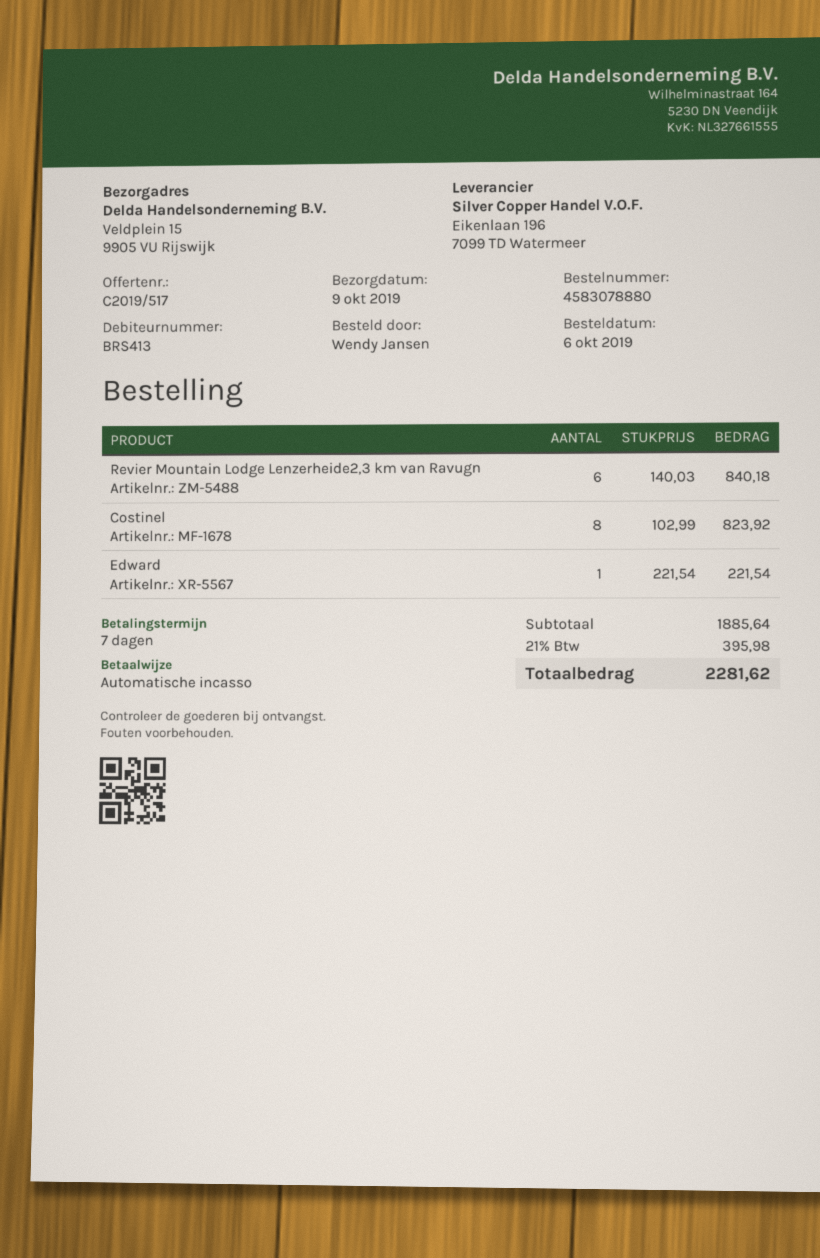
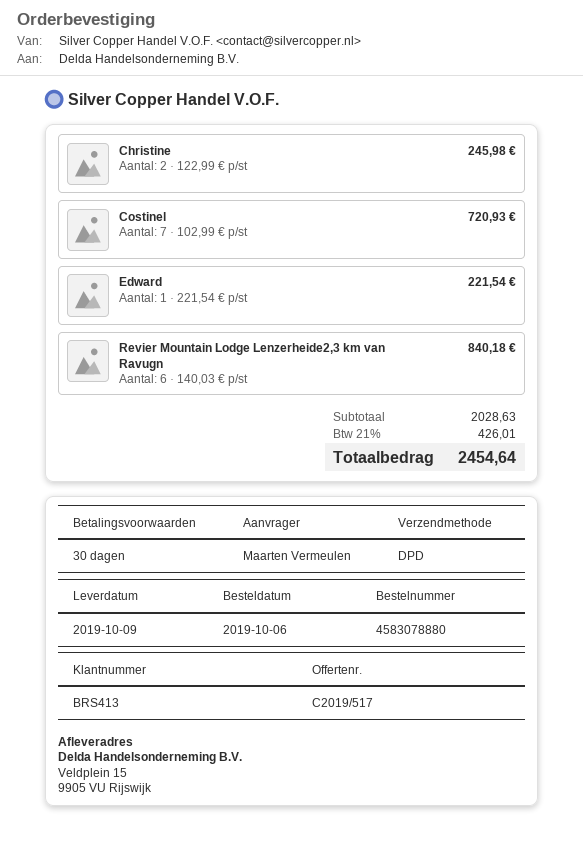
payment terms: 7 days -> 30 days
ordered by: Wendy Jansen -> Maarten Vermeulen
Costinel: 8 x 102.99 = 823.92 -> 7 x 102.99 = 720.93
Christine: none -> 2 x 122.99 = 245.98
subtotal: 1885.64 -> 2028.63
tax: 21% = 395.98 -> 21% = 426.01
total: 2281.62 -> 2454.64

